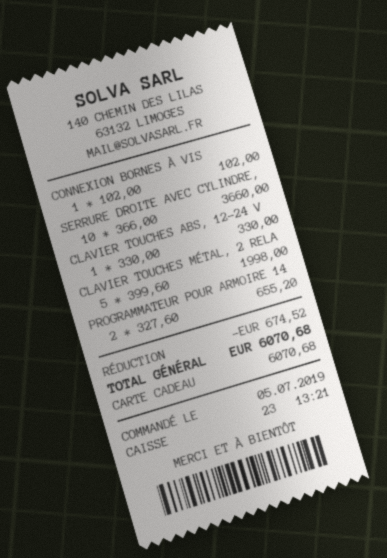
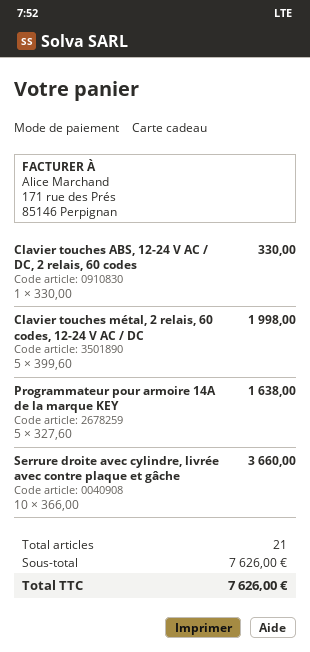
CONNEXION BORNES À VIS: 1 x 102.00 = 102.00 -> none
PROGRAMMATEUR POUR ARMOIRE 14: 2 x 327.60 = 655.20 -> 5 x 327.60 = 1638.00
discount: 674.52 -> none
total: 6070.68 -> 7626.00

